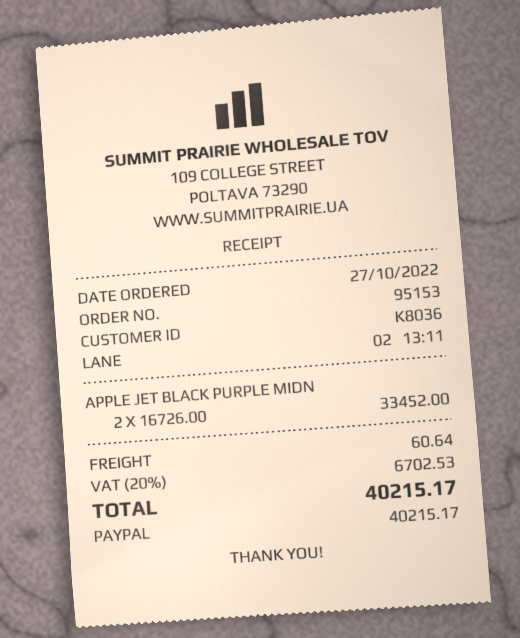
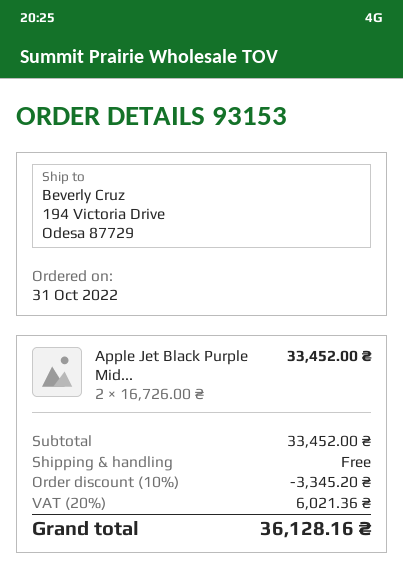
order number: 95153 -> 93153
order date: 2022-10-27 -> 2022-10-31
discount: none -> 10% = 3345.20
shipping: 60.64 -> 0.00
tax: 20% = 6702.53 -> 20% = 6021.36
total: 40215.17 -> 36128.16

